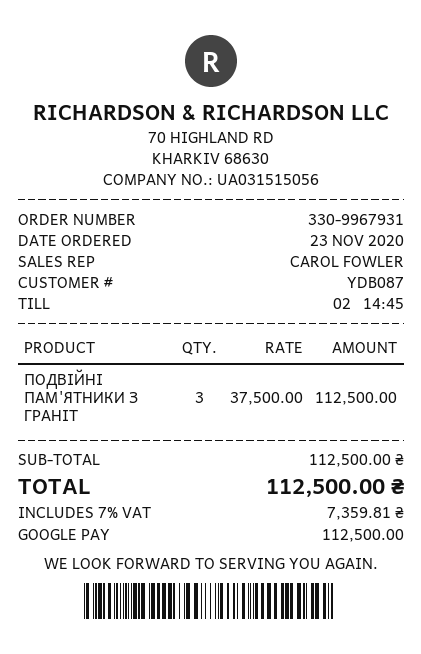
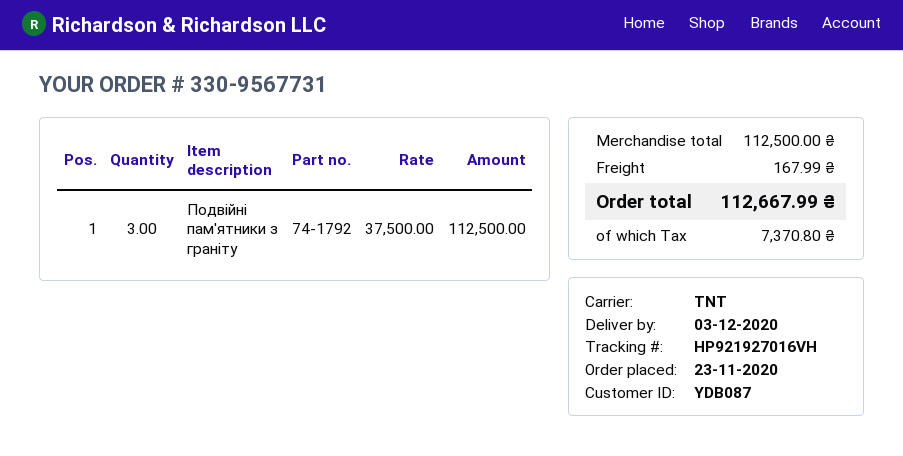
order number: 330-9967931 -> 330-9567731
shipping: none -> 167.99
tax: 7359.81 -> 7370.80
total: 112500.00 -> 112667.99

